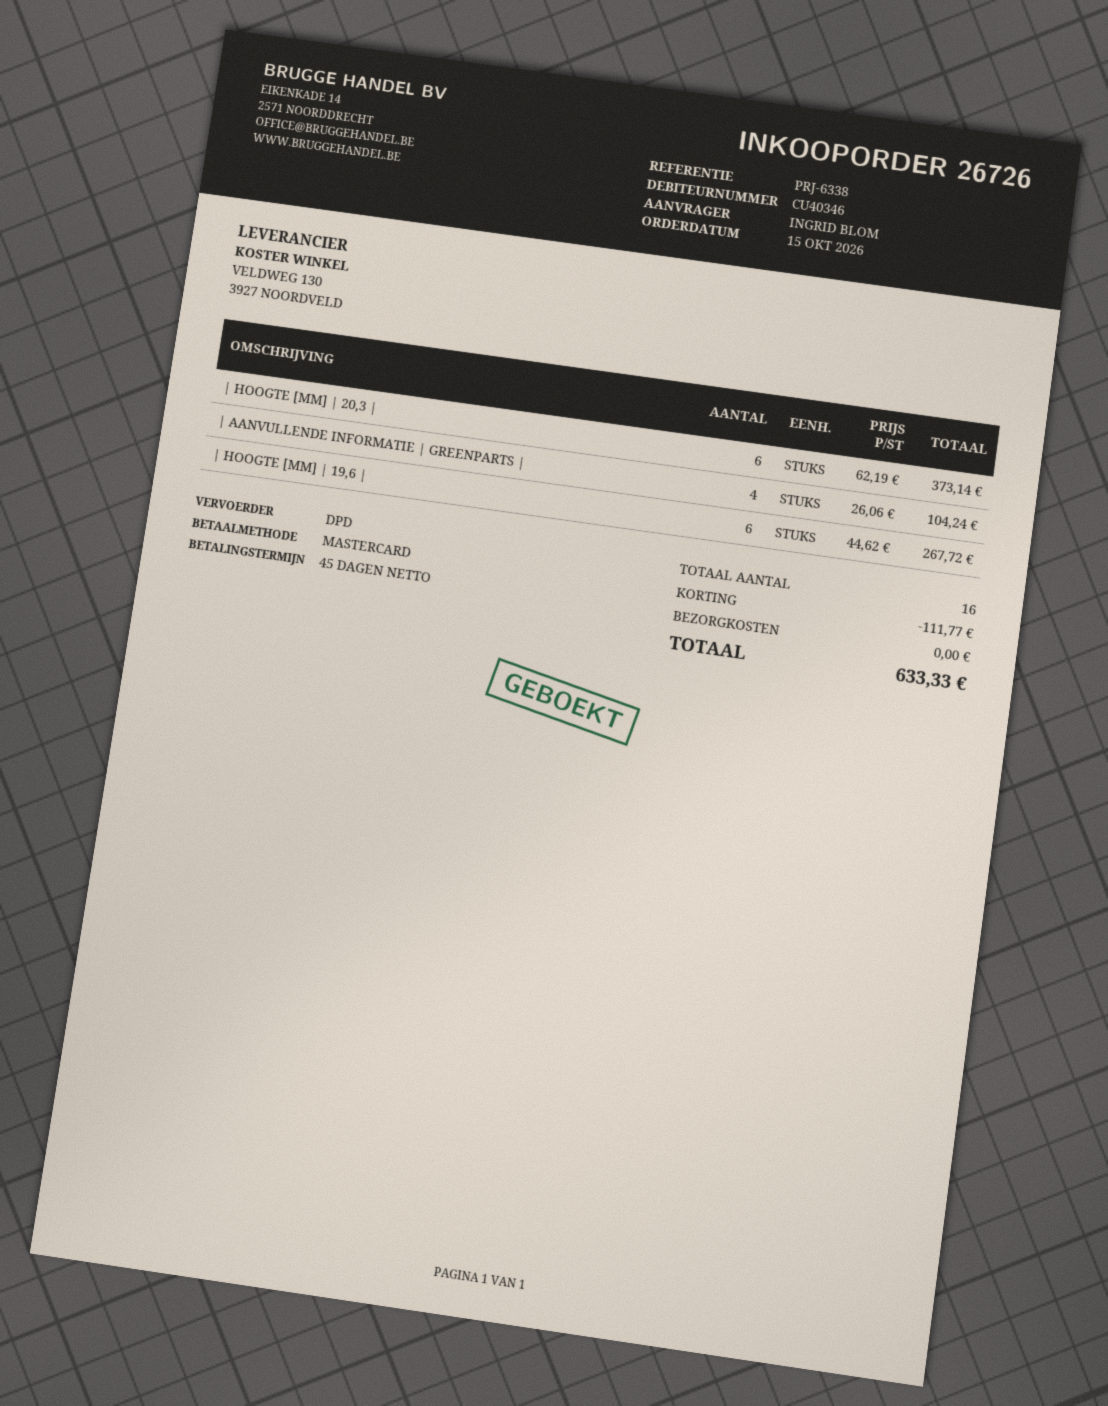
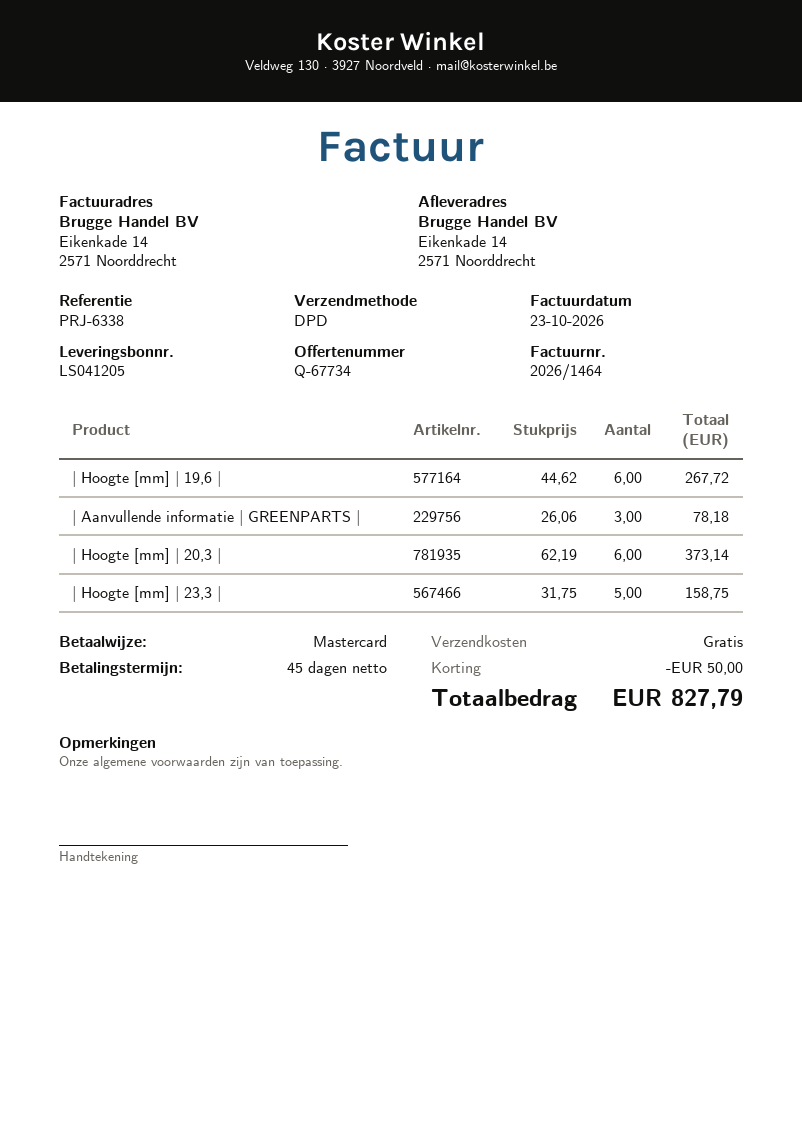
| AANVULLENDE INFORMATIE | GREENPARTS |: 4 x 26.06 = 104.24 -> 3 x 26.06 = 78.18
| Hoogte [mm] | 23,3 |: none -> 5 x 31.75 = 158.75
discount: 111.77 -> 50.00
total: 633.33 -> 827.79

